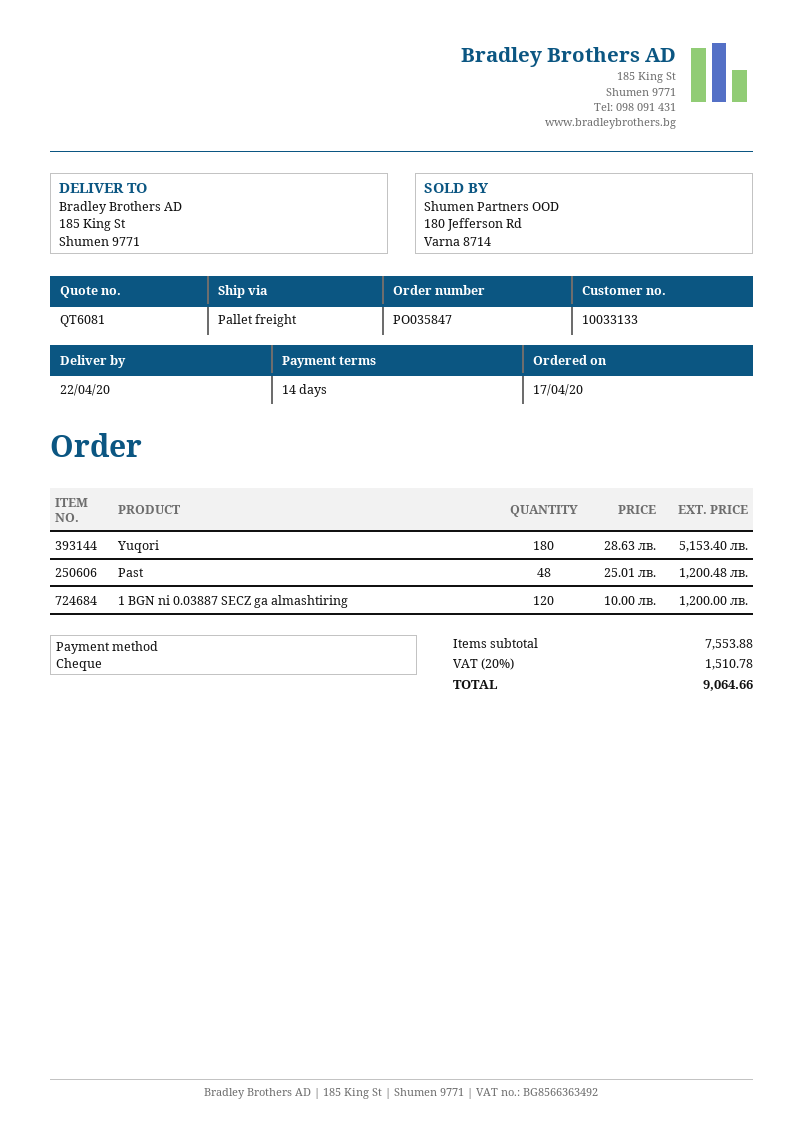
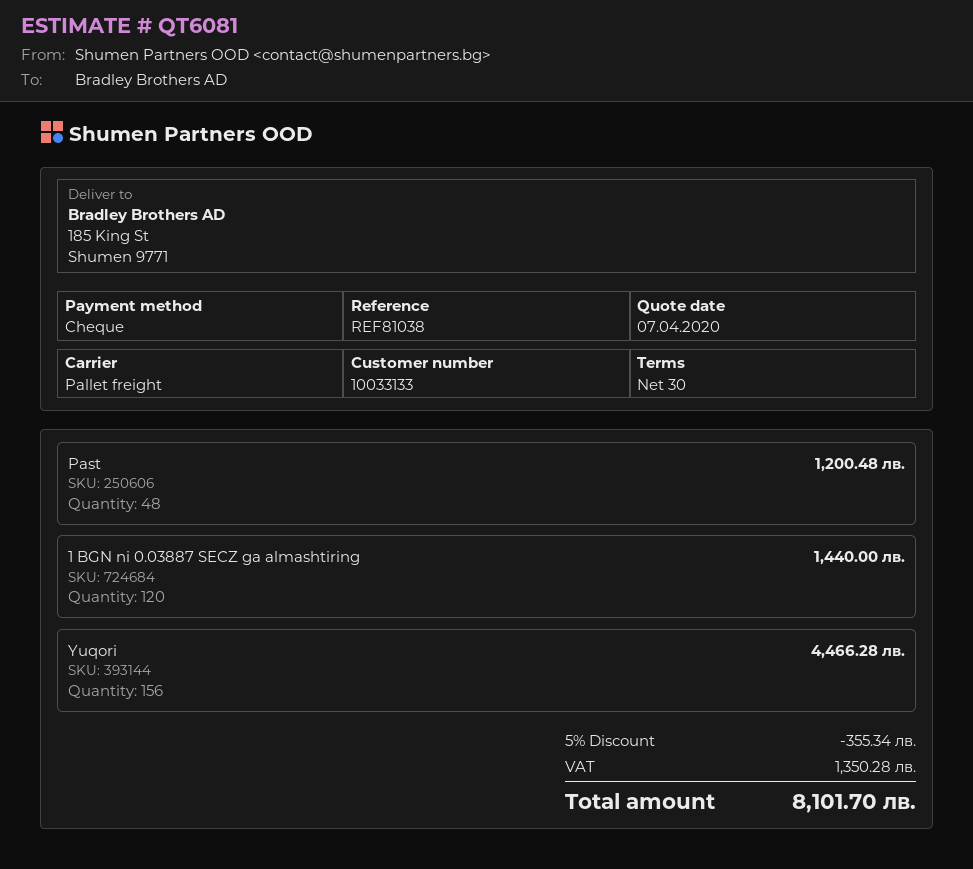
payment terms: 14 days -> 30 days
Yuqori: 180 for 5153.40 -> 156 for 4466.28
1 BGN ni 0.03887 SECZ ga almashtiring: 120 for 1200.00 -> 120 for 1440.00
discount: none -> 5% = 355.34
tax: 1510.78 -> 1350.28
total: 9064.66 -> 8101.70

